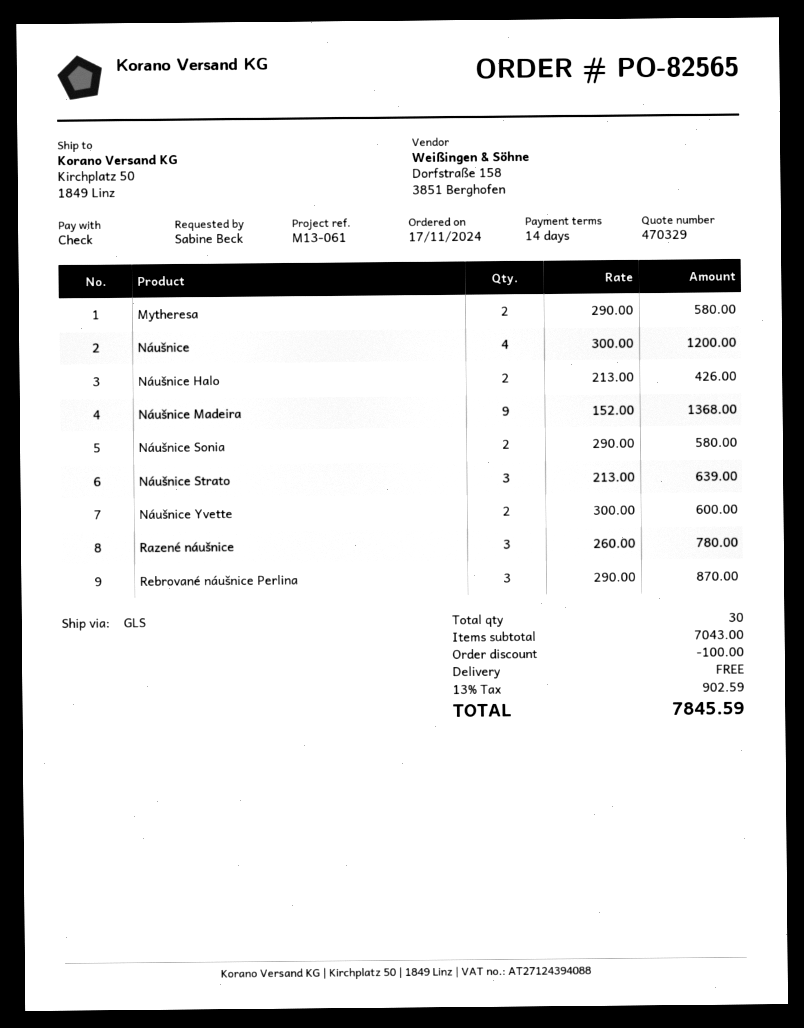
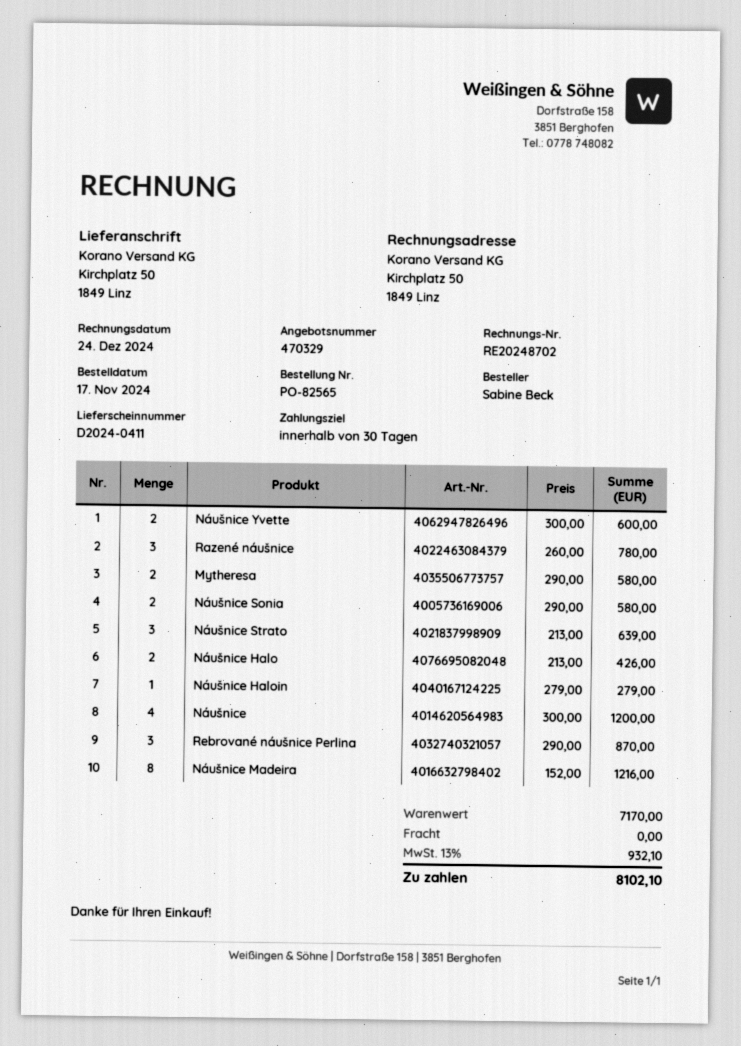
payment terms: 14 days -> 30 days
Náušnice Madeira: 9 x 152.00 = 1368.00 -> 8 x 152.00 = 1216.00
Náušnice Haloin: none -> 1 x 279.00 = 279.00
subtotal: 7043.00 -> 7170.00
discount: 100.00 -> none
tax: 13% = 902.59 -> 13% = 932.10
total: 7845.59 -> 8102.10

